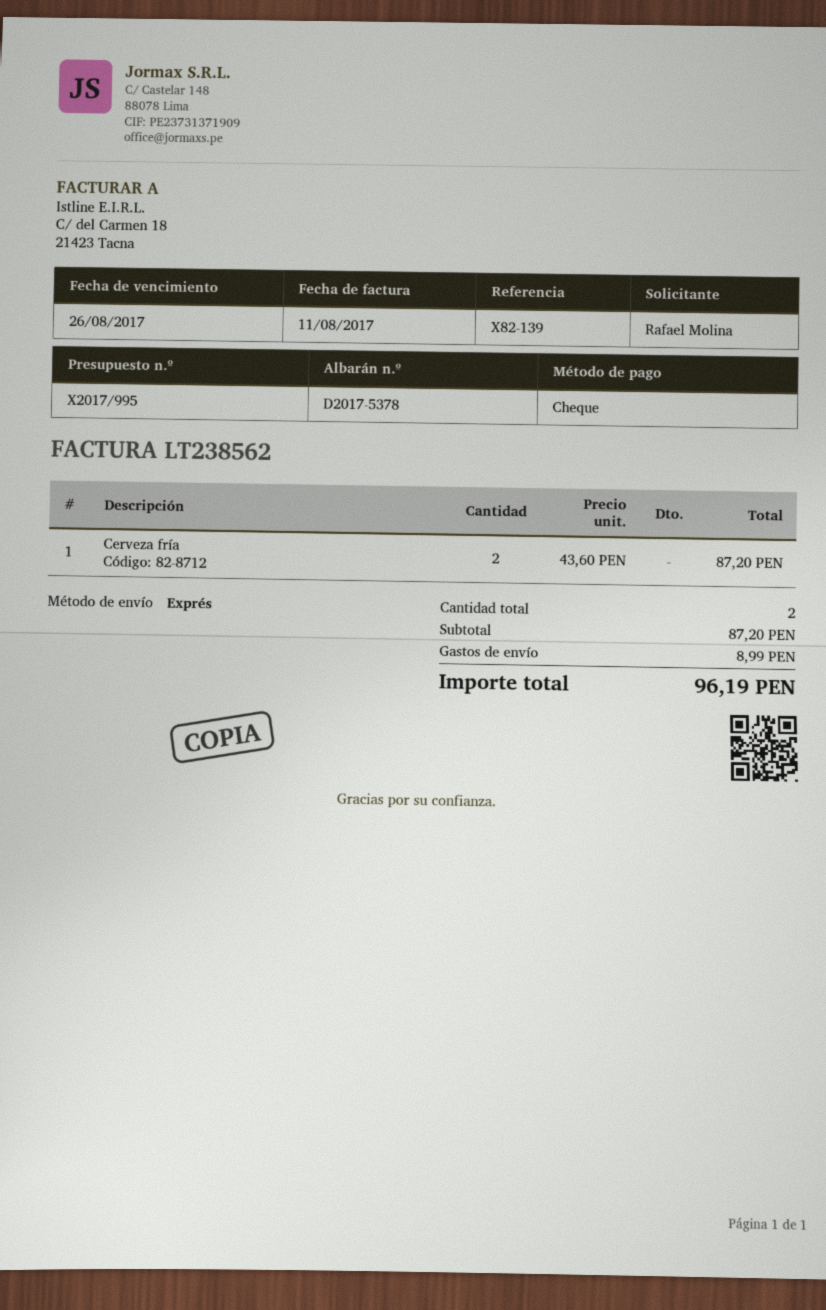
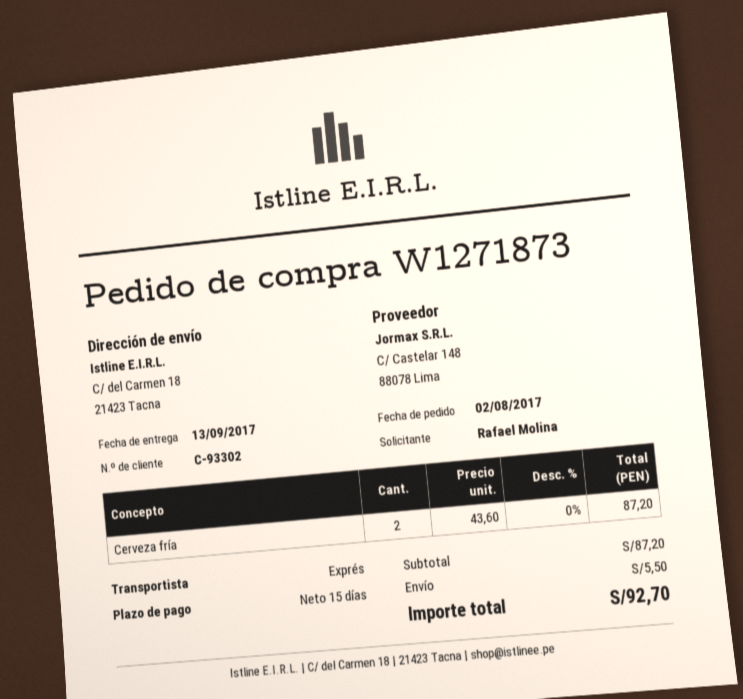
shipping: 8.99 -> 5.50
total: 96.19 -> 92.70

